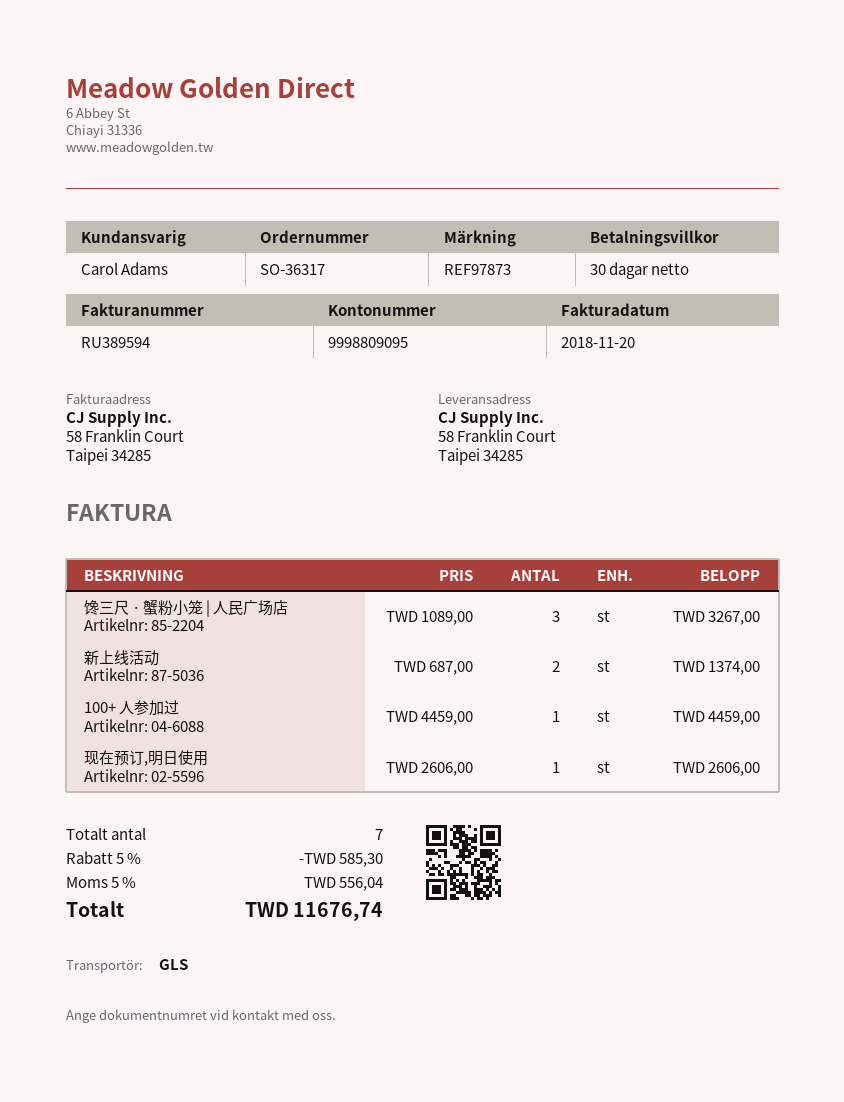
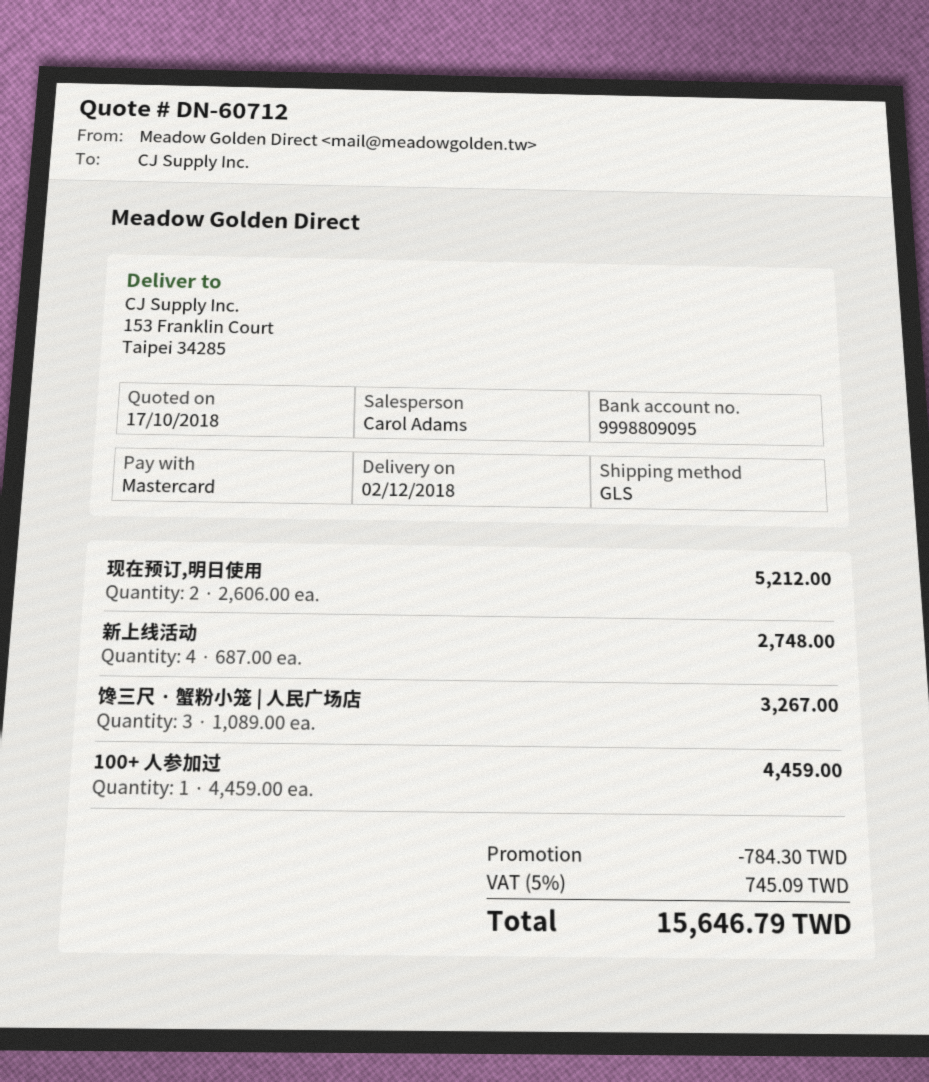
ship to: 58 Franklin Court, Taipei 34285 -> 153 Franklin Court, Taipei 34285
新上线活动: 2 x 687.00 = 1374.00 -> 4 x 687.00 = 2748.00
现在预订,明日使用: 1 x 2606.00 = 2606.00 -> 2 x 2606.00 = 5212.00
discount: 585.30 -> 784.30
tax: 5% = 556.04 -> 5% = 745.09
total: 11676.74 -> 15646.79

